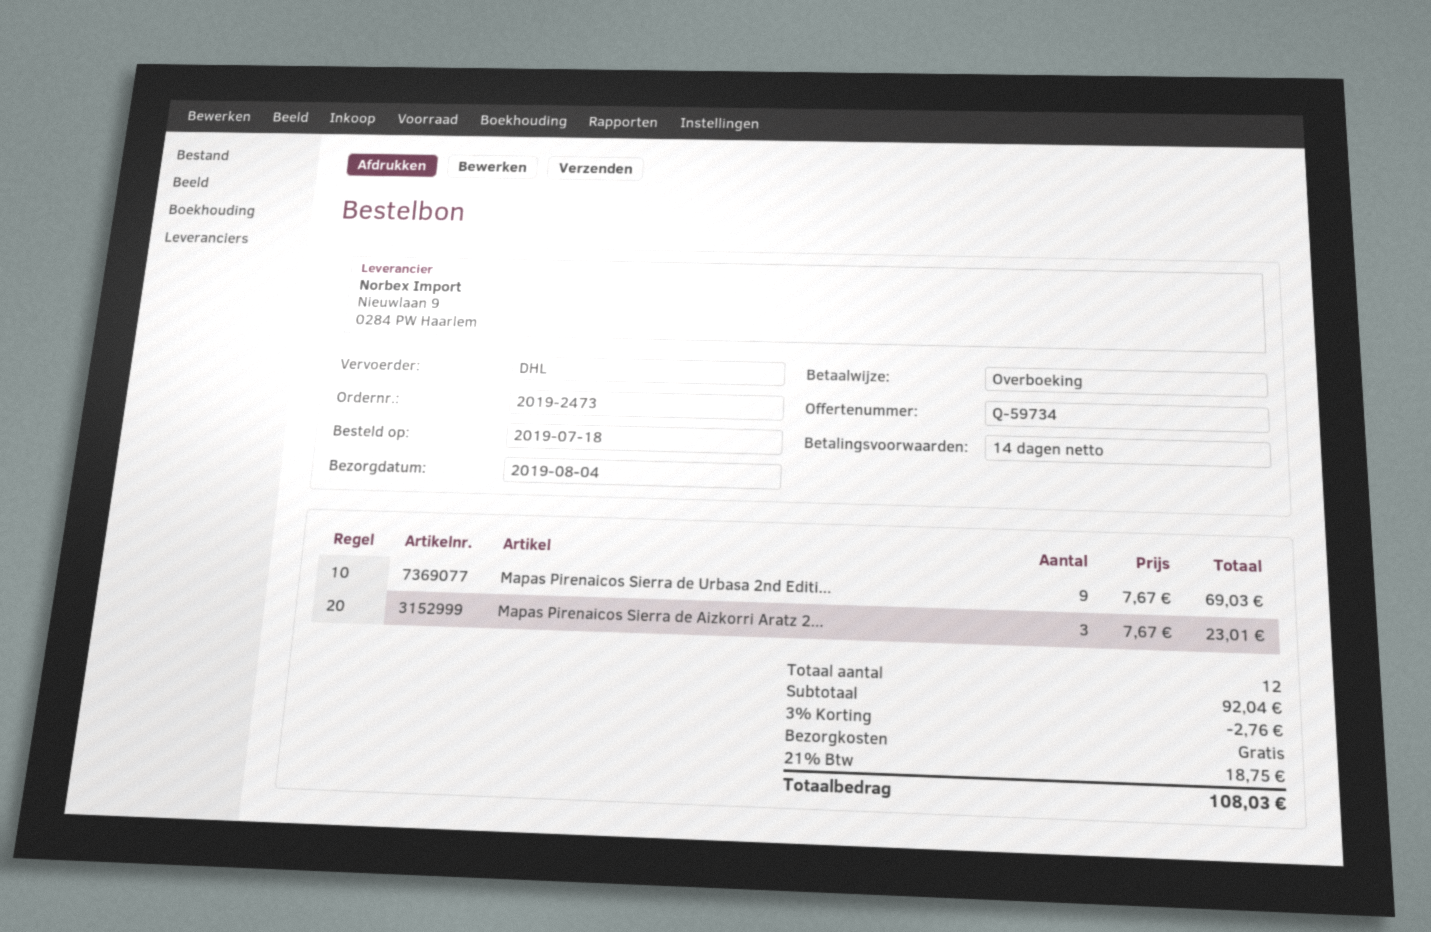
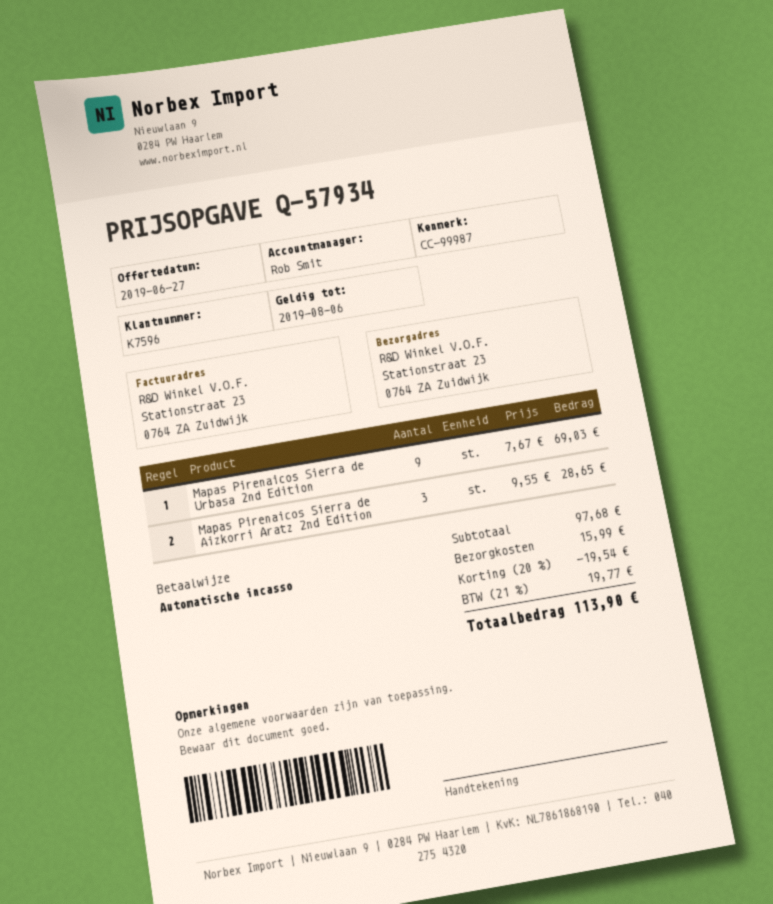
quote number: Q-59734 -> Q-57934
payment method: bank transfer -> direct debit
Mapas Pirenaicos Sierra de Aizkorri Aratz 2...: 3 x 7.67 = 23.01 -> 3 x 9.55 = 28.65
subtotal: 92.04 -> 97.68
discount: 3% = 2.76 -> 20% = 19.54
shipping: 0.00 -> 15.99
tax: 21% = 18.75 -> 21% = 19.77
total: 108.03 -> 113.90

